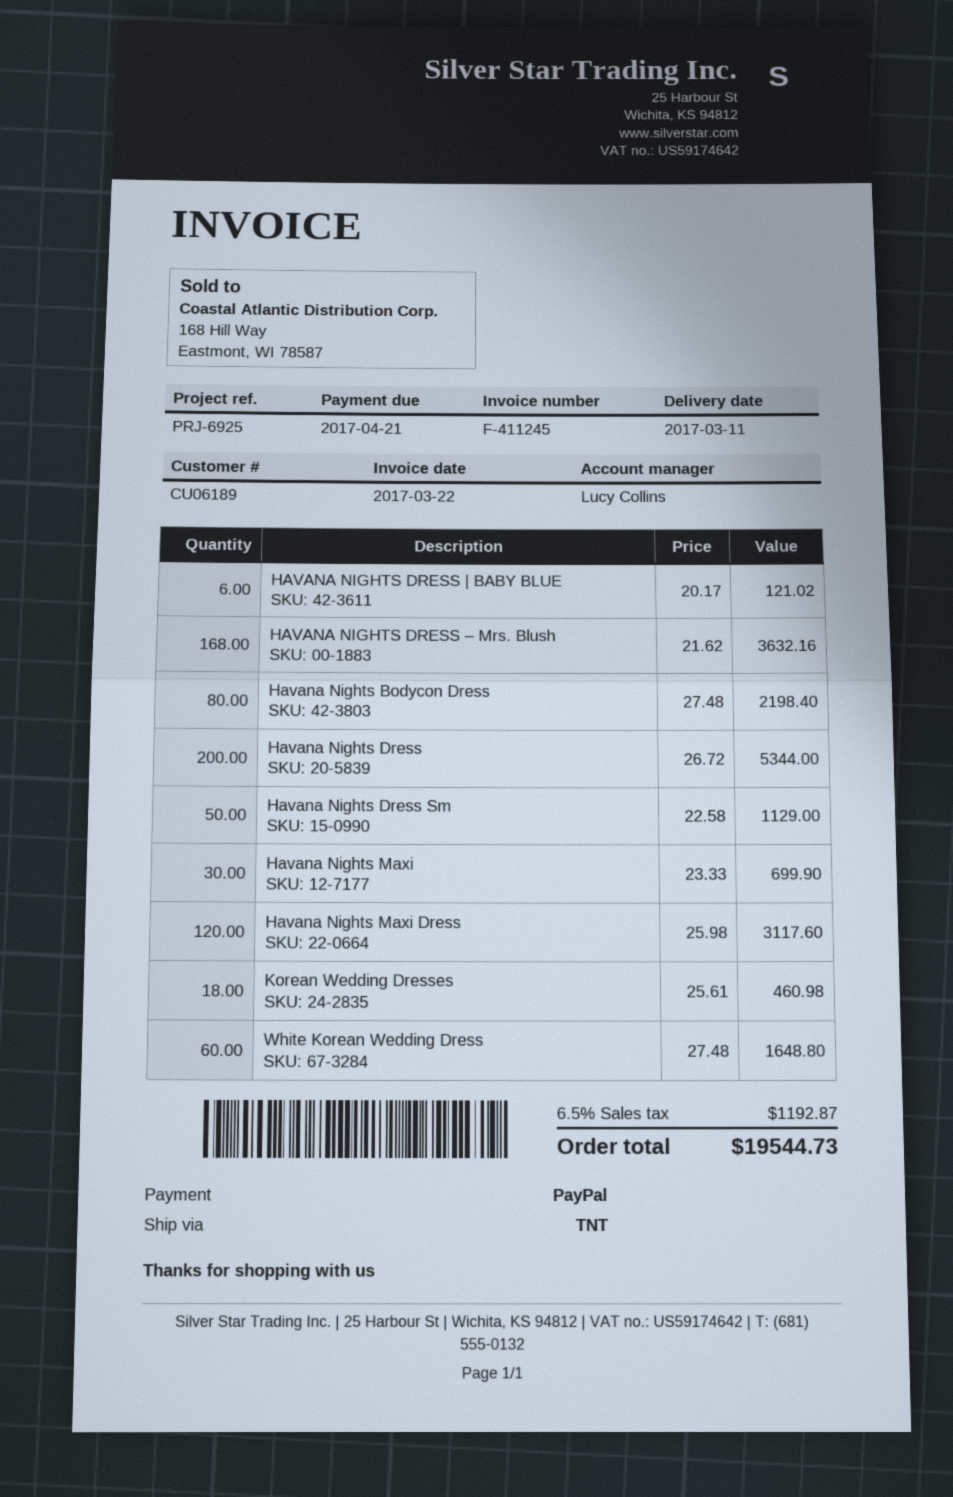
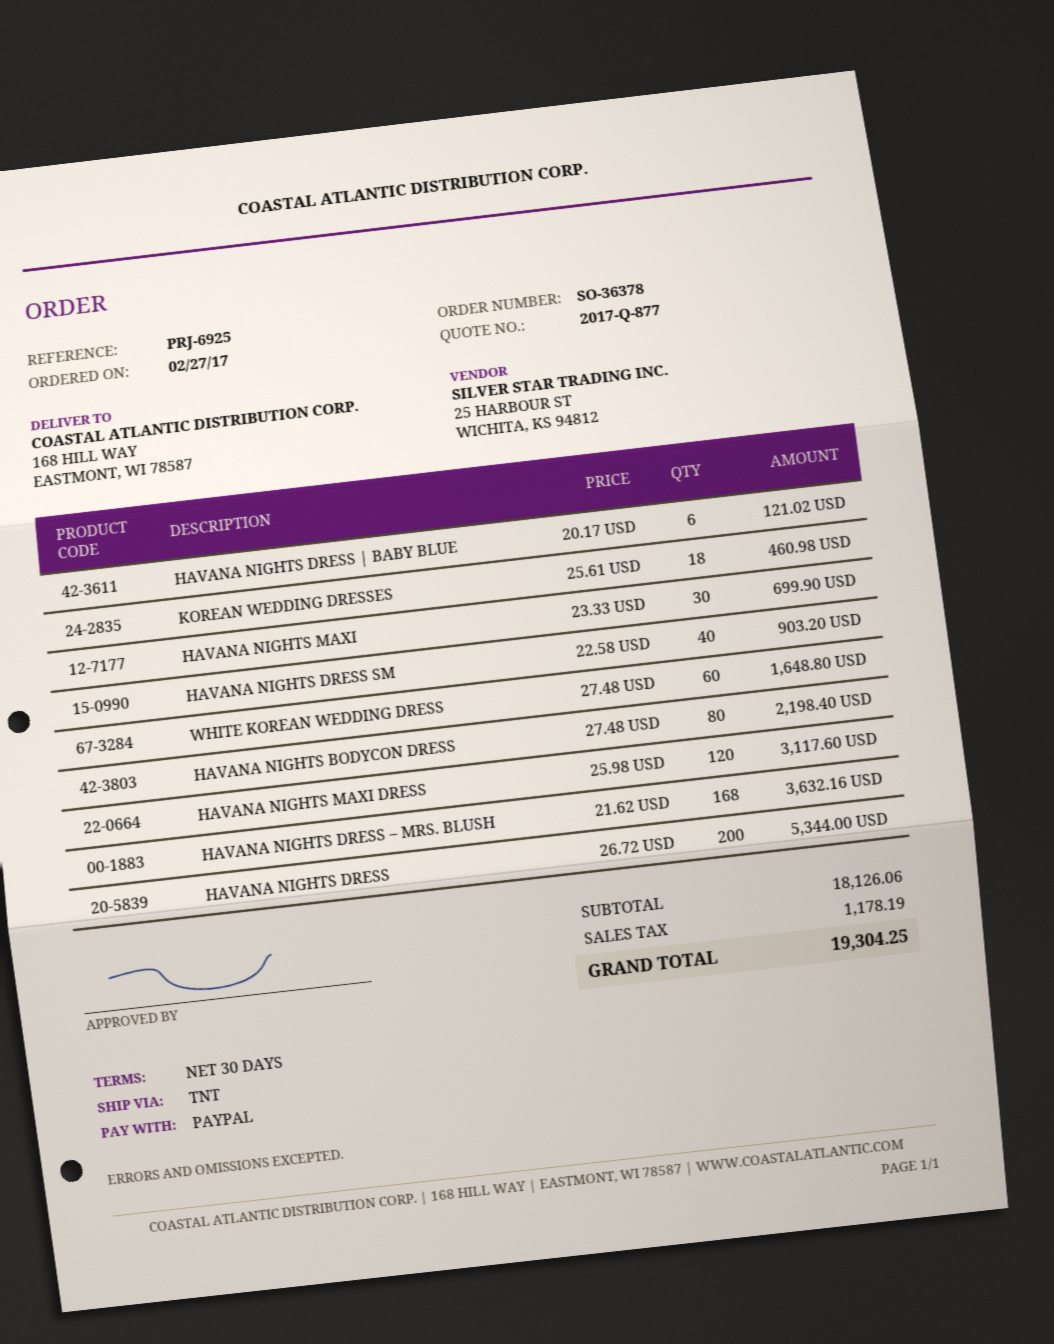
Havana Nights Dress Sm: 50 x 22.58 = 1129.00 -> 40 x 22.58 = 903.20
tax: 1192.87 -> 1178.19
total: 19544.73 -> 19304.25

